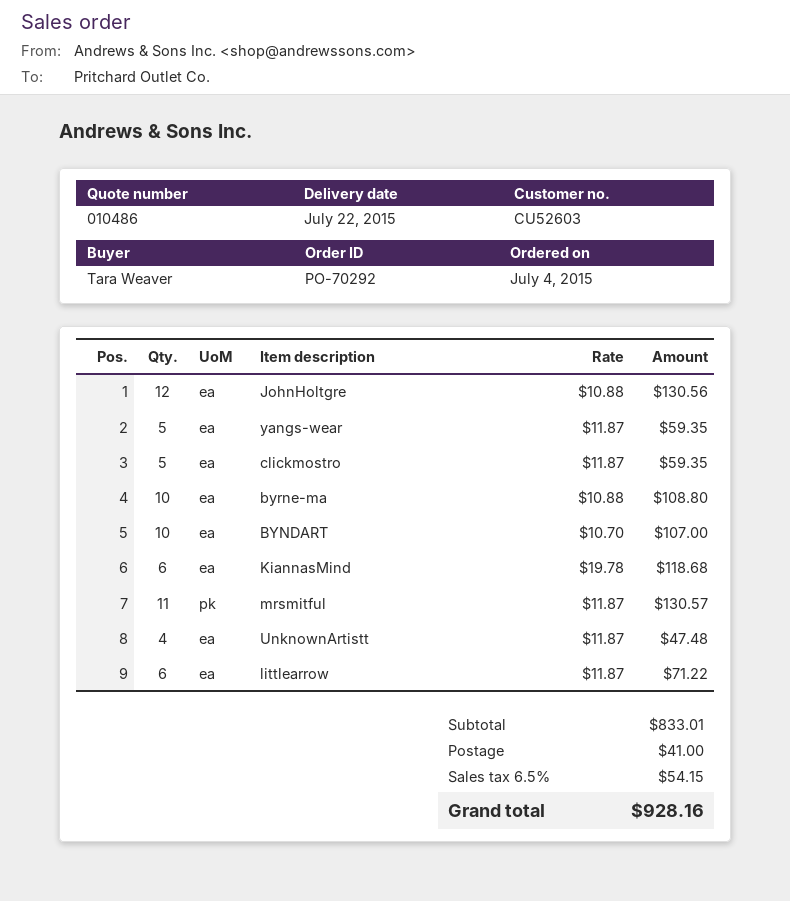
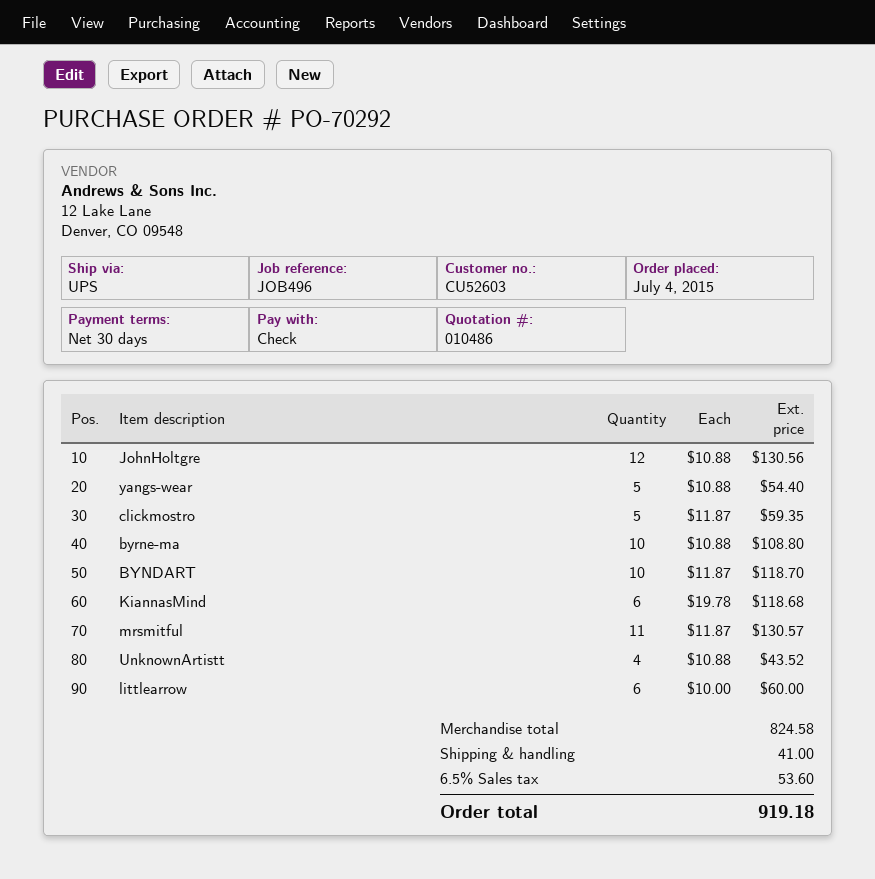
yangs-wear: 5 x 11.87 = 59.35 -> 5 x 10.88 = 54.40
BYNDART: 10 x 10.70 = 107.00 -> 10 x 11.87 = 118.70
UnknownArtistt: 4 x 11.87 = 47.48 -> 4 x 10.88 = 43.52
littlearrow: 6 x 11.87 = 71.22 -> 6 x 10.00 = 60.00
subtotal: 833.01 -> 824.58
tax: 6.5% = 54.15 -> 6.5% = 53.60
total: 928.16 -> 919.18

